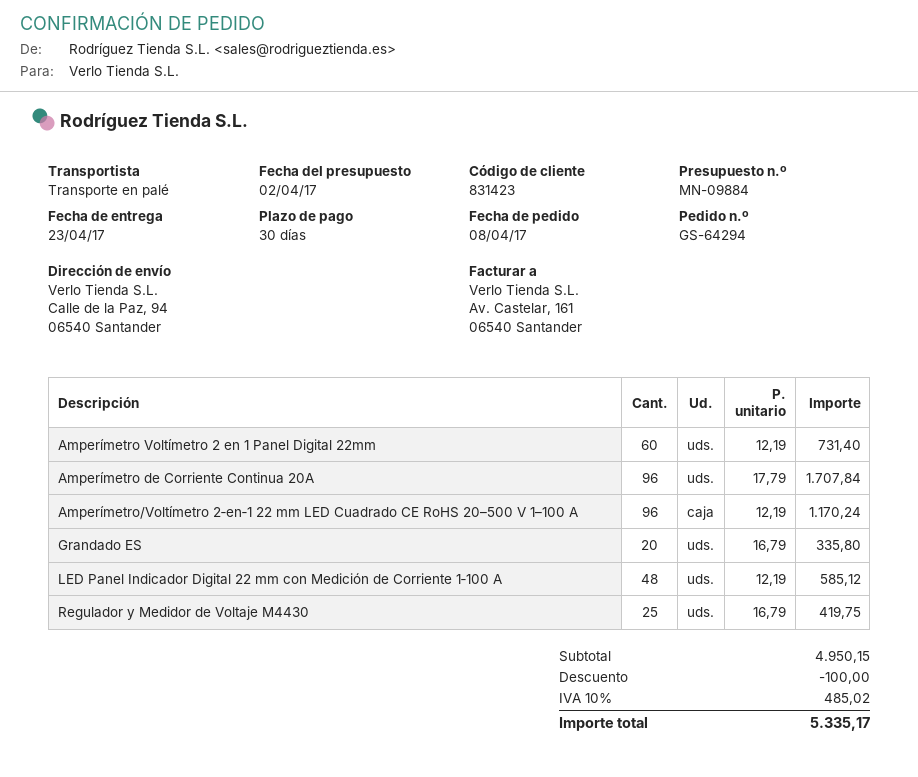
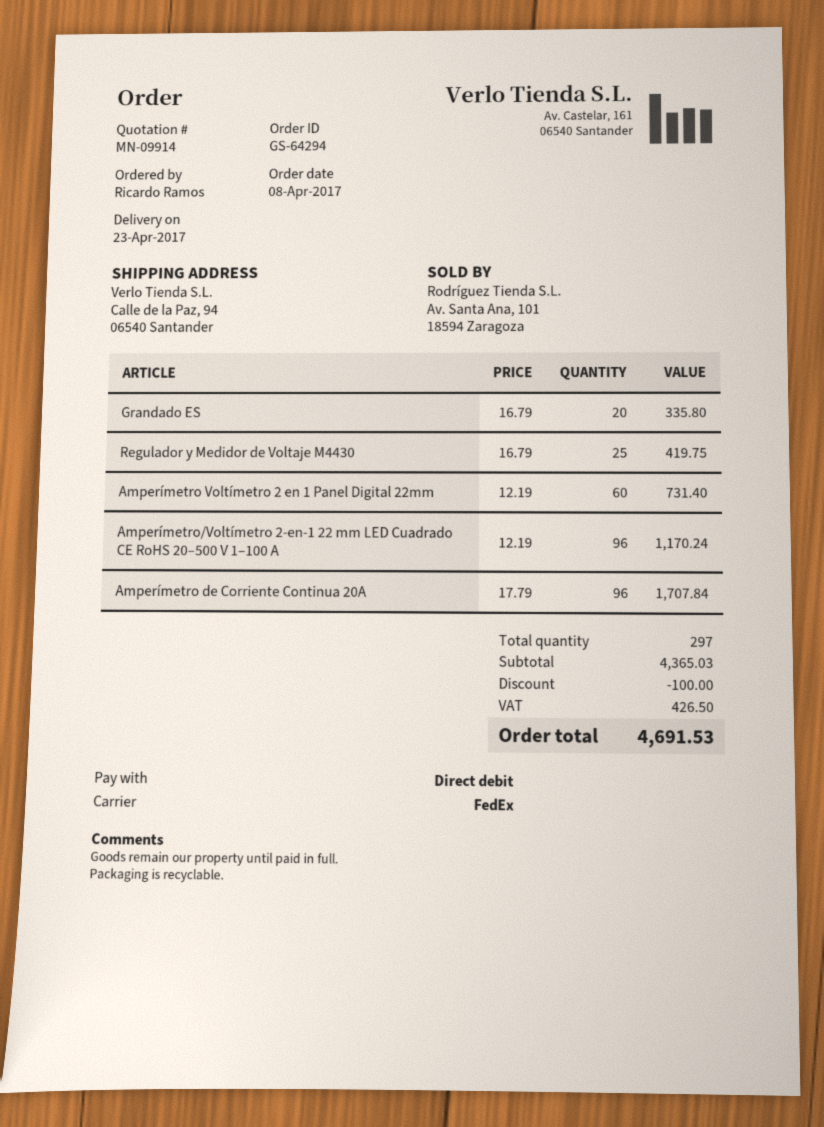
quote number: MN-09884 -> MN-09914
shipping method: pallet freight -> FedEx
LED Panel Indicador Digital 22 mm con Medición de Corriente 1‑100 A: 48 x 12.19 = 585.12 -> none
subtotal: 4950.15 -> 4365.03
tax: 485.02 -> 426.50
total: 5335.17 -> 4691.53

